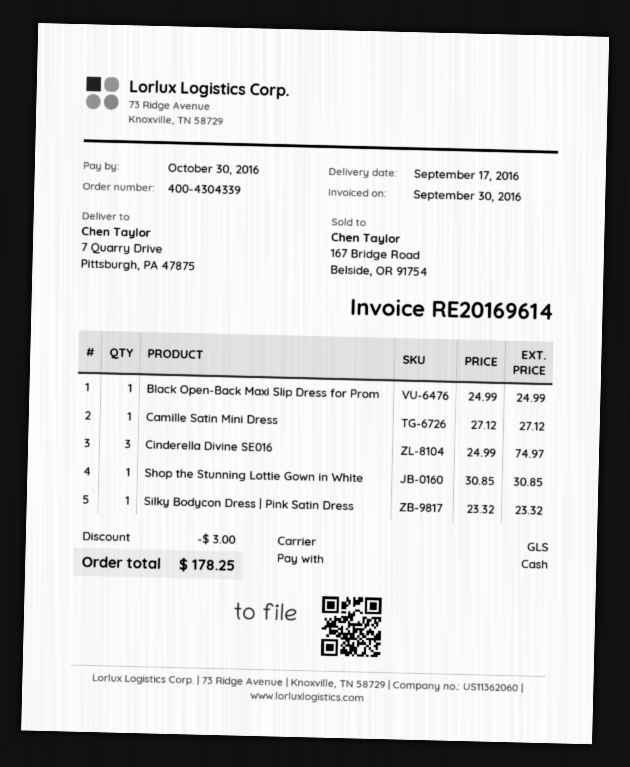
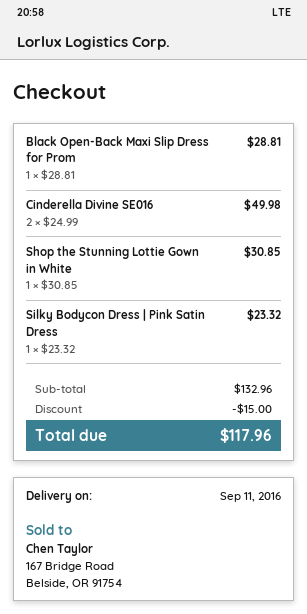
delivery date: 2016-09-17 -> 2016-09-11
Black Open-Back Maxi Slip Dress for Prom: 1 x 24.99 = 24.99 -> 1 x 28.81 = 28.81
Camille Satin Mini Dress: 1 x 27.12 = 27.12 -> none
Cinderella Divine SE016: 3 x 24.99 = 74.97 -> 2 x 24.99 = 49.98
discount: 3.00 -> 15.00
total: 178.25 -> 117.96

